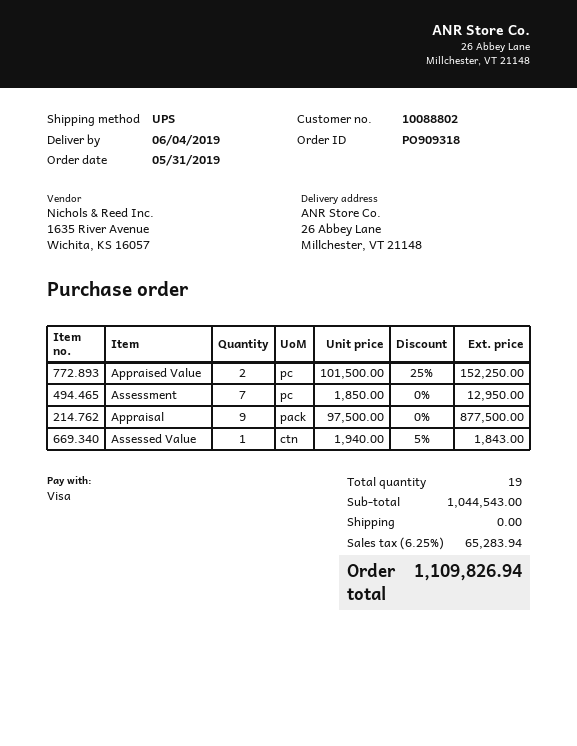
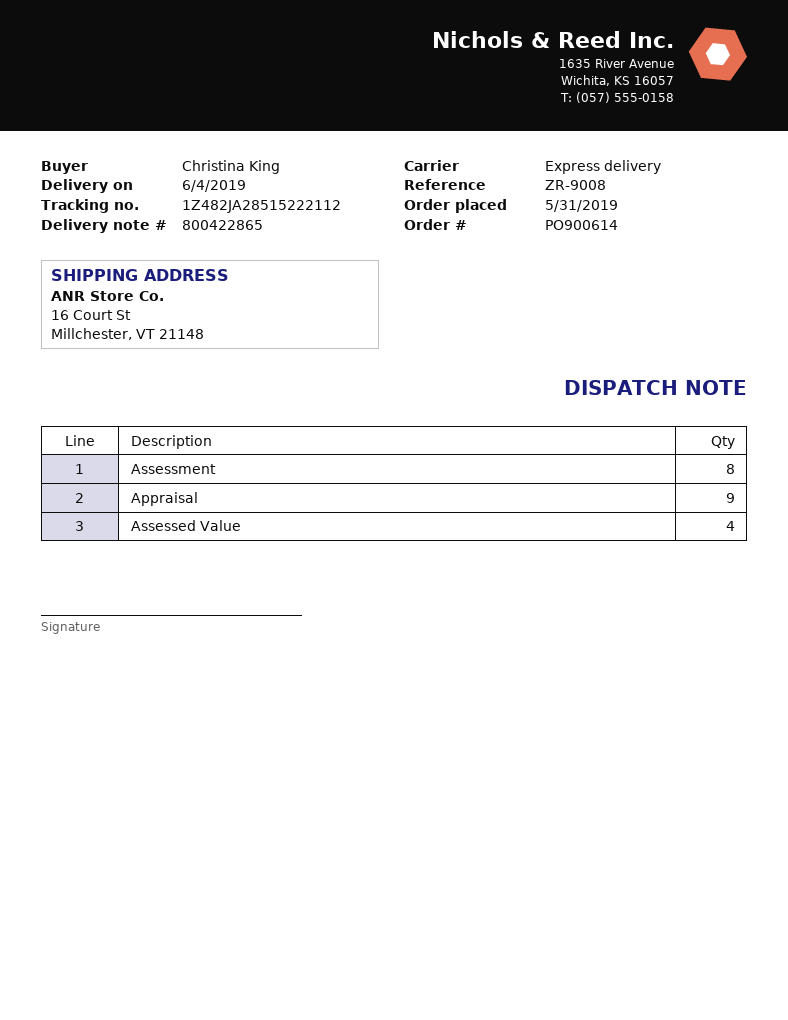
order number: PO909318 -> PO900614
shipping method: UPS -> express
ship to: 26 Abbey Lane, Millchester, VT 21148 -> 16 Court St, Millchester, VT 21148
Appraised Value: 2 -> none
Assessment: 7 -> 8
Assessed Value: 1 -> 4

